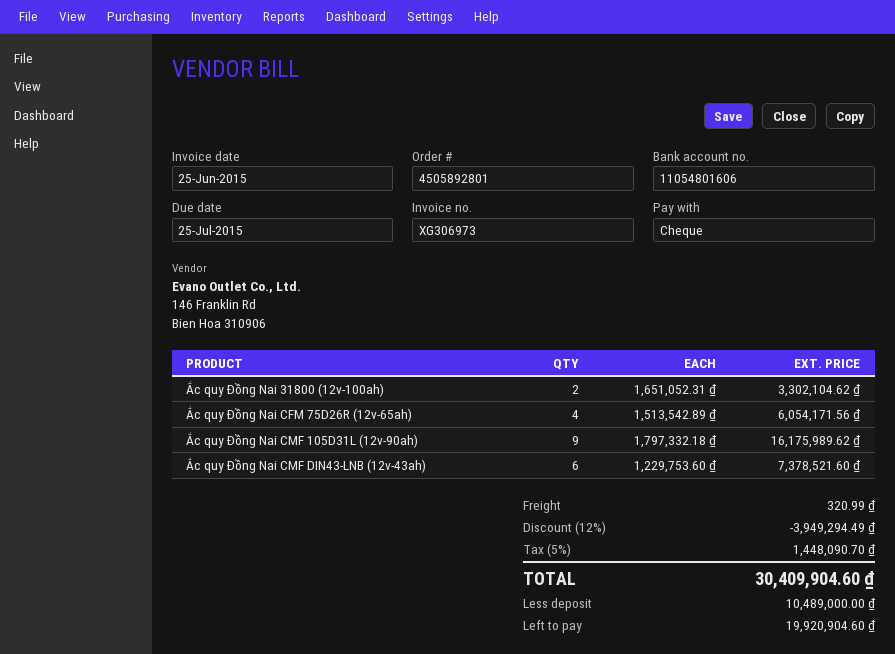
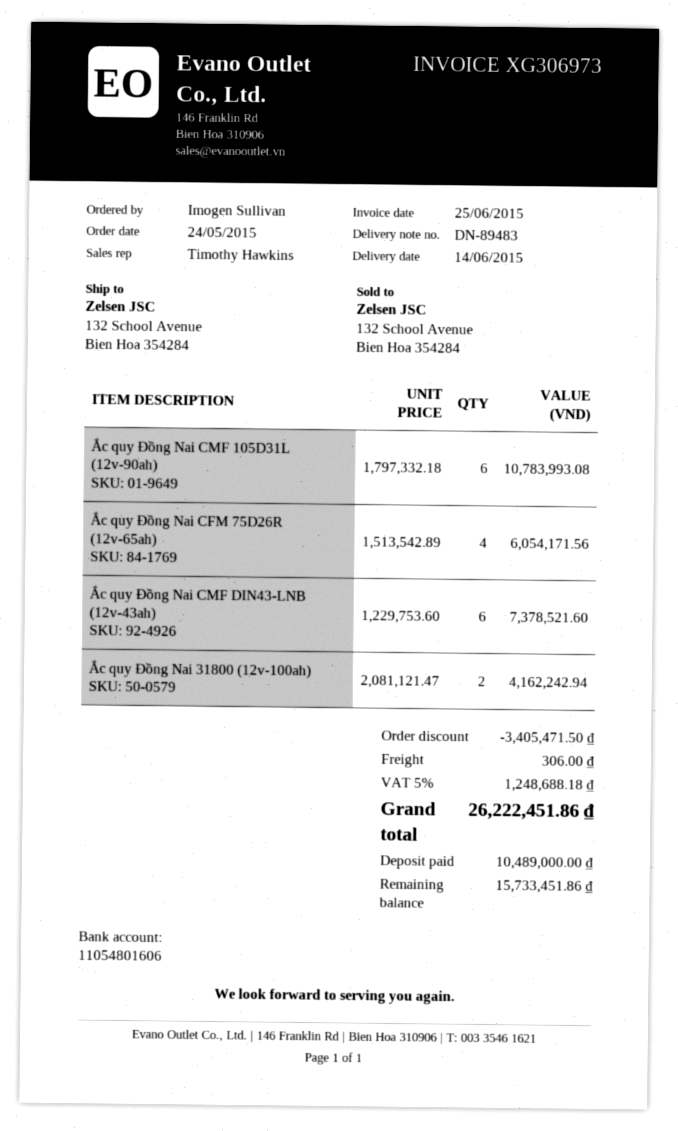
Ắc quy Đồng Nai 31800 (12v-100ah): 2 x 1651052.31 = 3302104.62 -> 2 x 2081121.47 = 4162242.94
Ắc quy Đồng Nai CMF 105D31L (12v-90ah): 9 x 1797332.18 = 16175989.62 -> 6 x 1797332.18 = 10783993.08
discount: 3949294.49 -> 3405471.50
shipping: 320.99 -> 306.00
tax: 5% = 1448090.70 -> 5% = 1248688.18
total: 30409904.60 -> 26222451.86
balance: 19920904.60 -> 15733451.86

